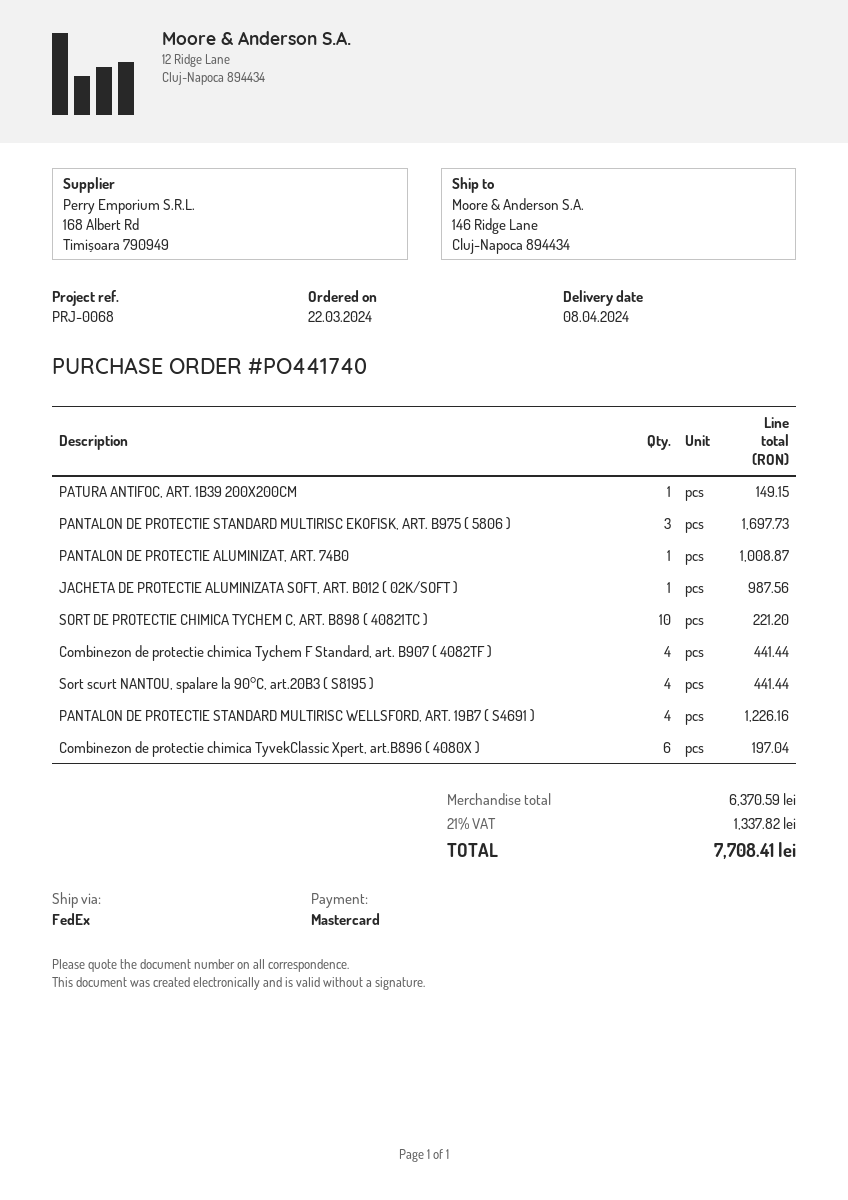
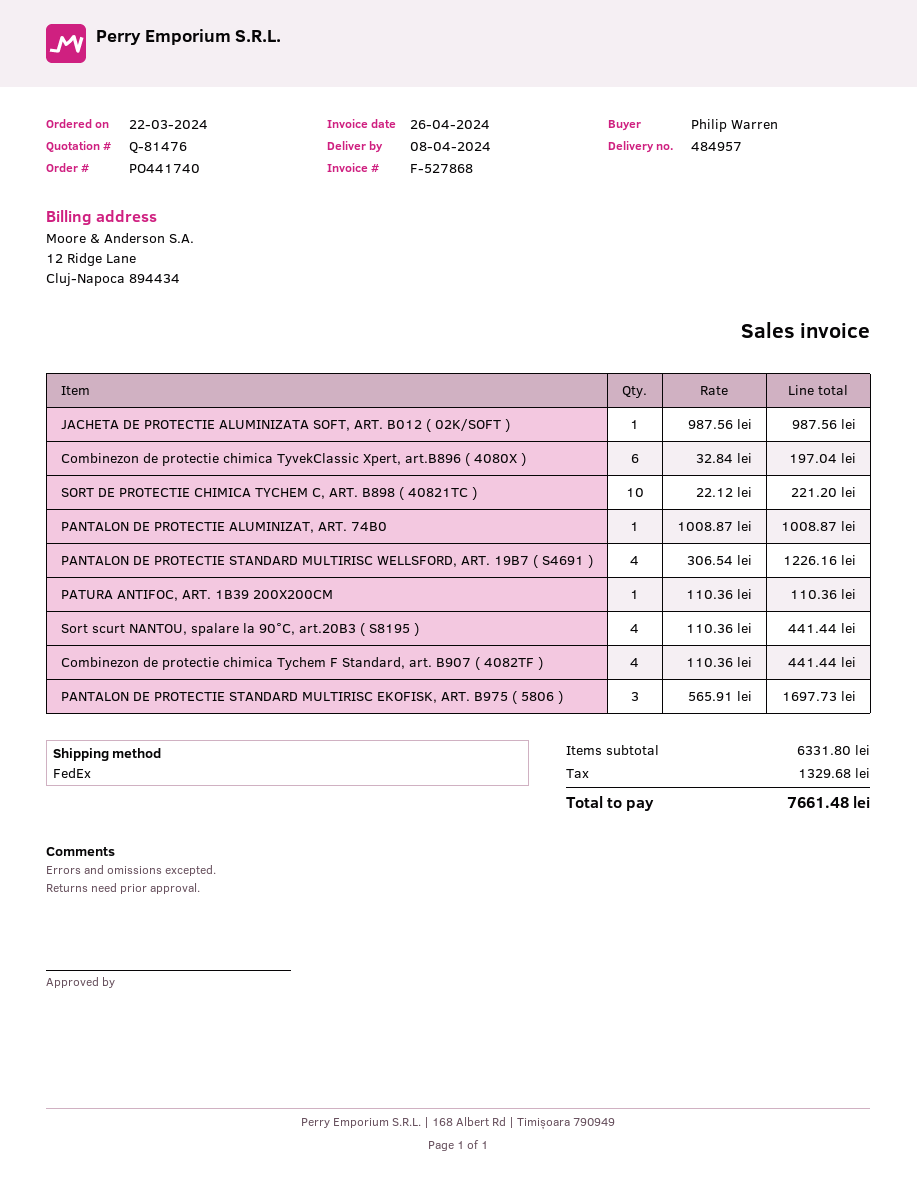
PATURA ANTIFOC, ART. 1B39 200X200CM: 1 for 149.15 -> 1 for 110.36
subtotal: 6370.59 -> 6331.80
tax: 1337.82 -> 1329.68
total: 7708.41 -> 7661.48

